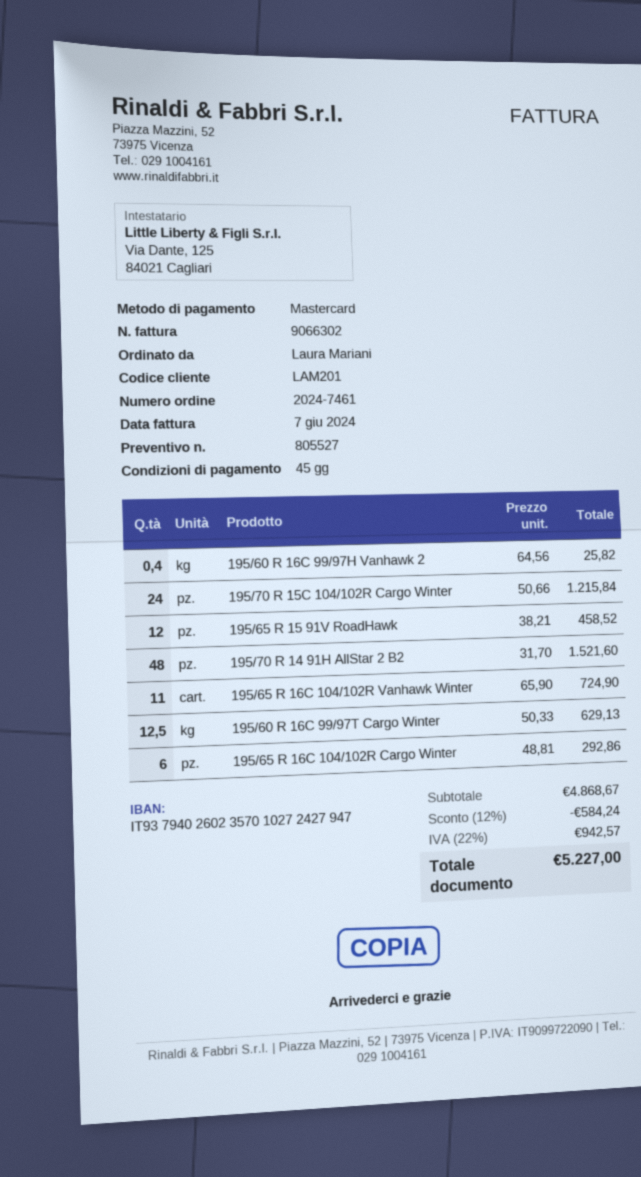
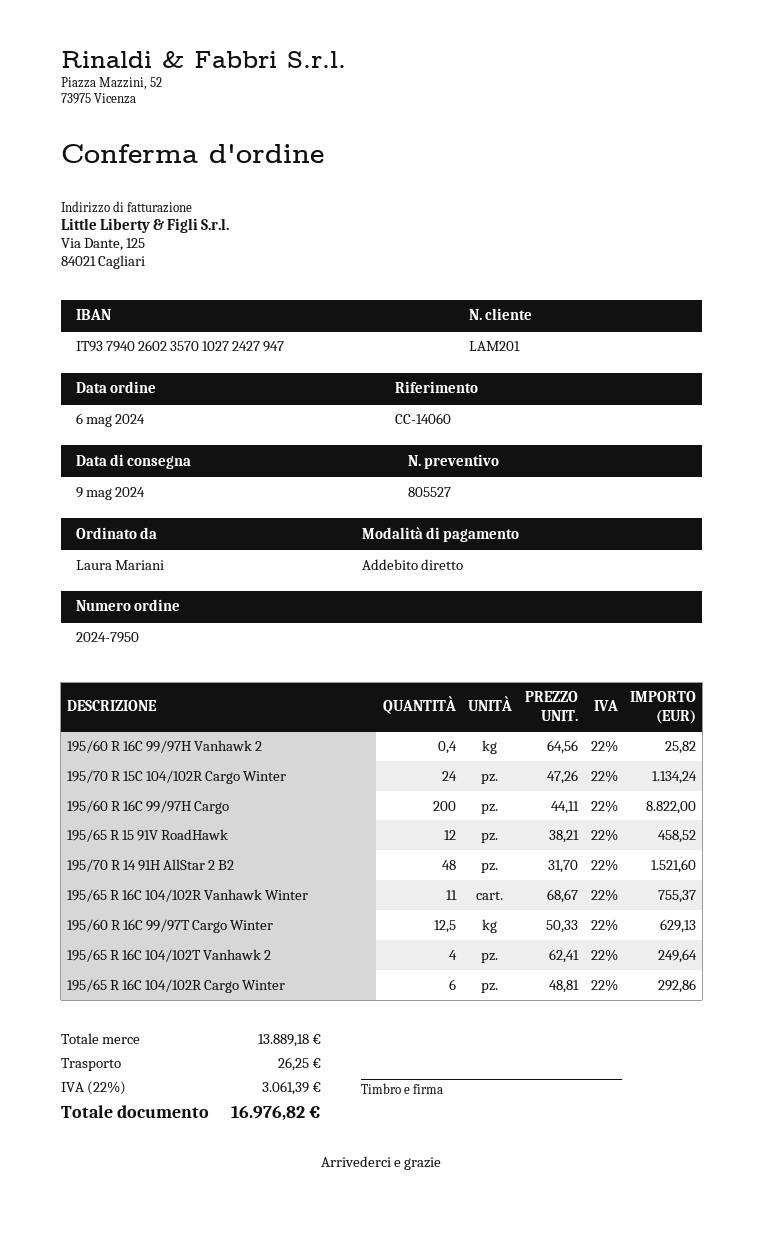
order number: 2024-7461 -> 2024-7950
payment method: Mastercard -> direct debit
195/70 R 15C 104/102R Cargo Winter: 24 x 50.66 = 1215.84 -> 24 x 47.26 = 1134.24
195/65 R 16C 104/102R Vanhawk Winter: 11 x 65.90 = 724.90 -> 11 x 68.67 = 755.37
195/60 R 16C 99/97H Cargo: none -> 200 x 44.11 = 8822.00
195/65 R 16C 104/102T Vanhawk 2: none -> 4 x 62.41 = 249.64
subtotal: 4868.67 -> 13889.18
discount: 12% = 584.24 -> none
shipping: none -> 26.25
tax: 22% = 942.57 -> 22% = 3061.39
total: 5227.00 -> 16976.82

